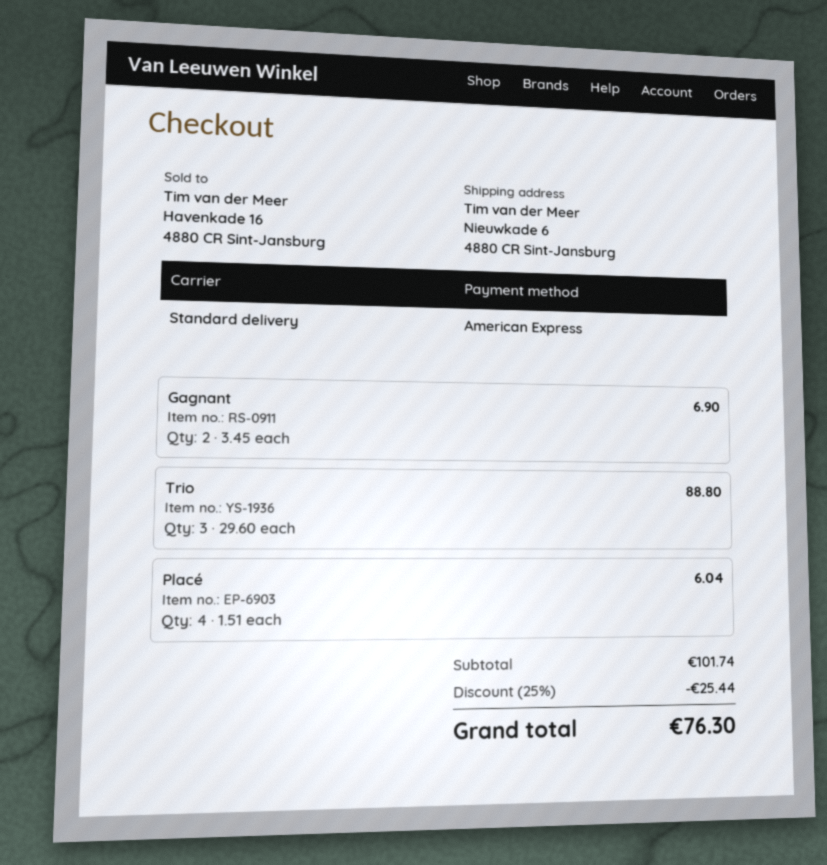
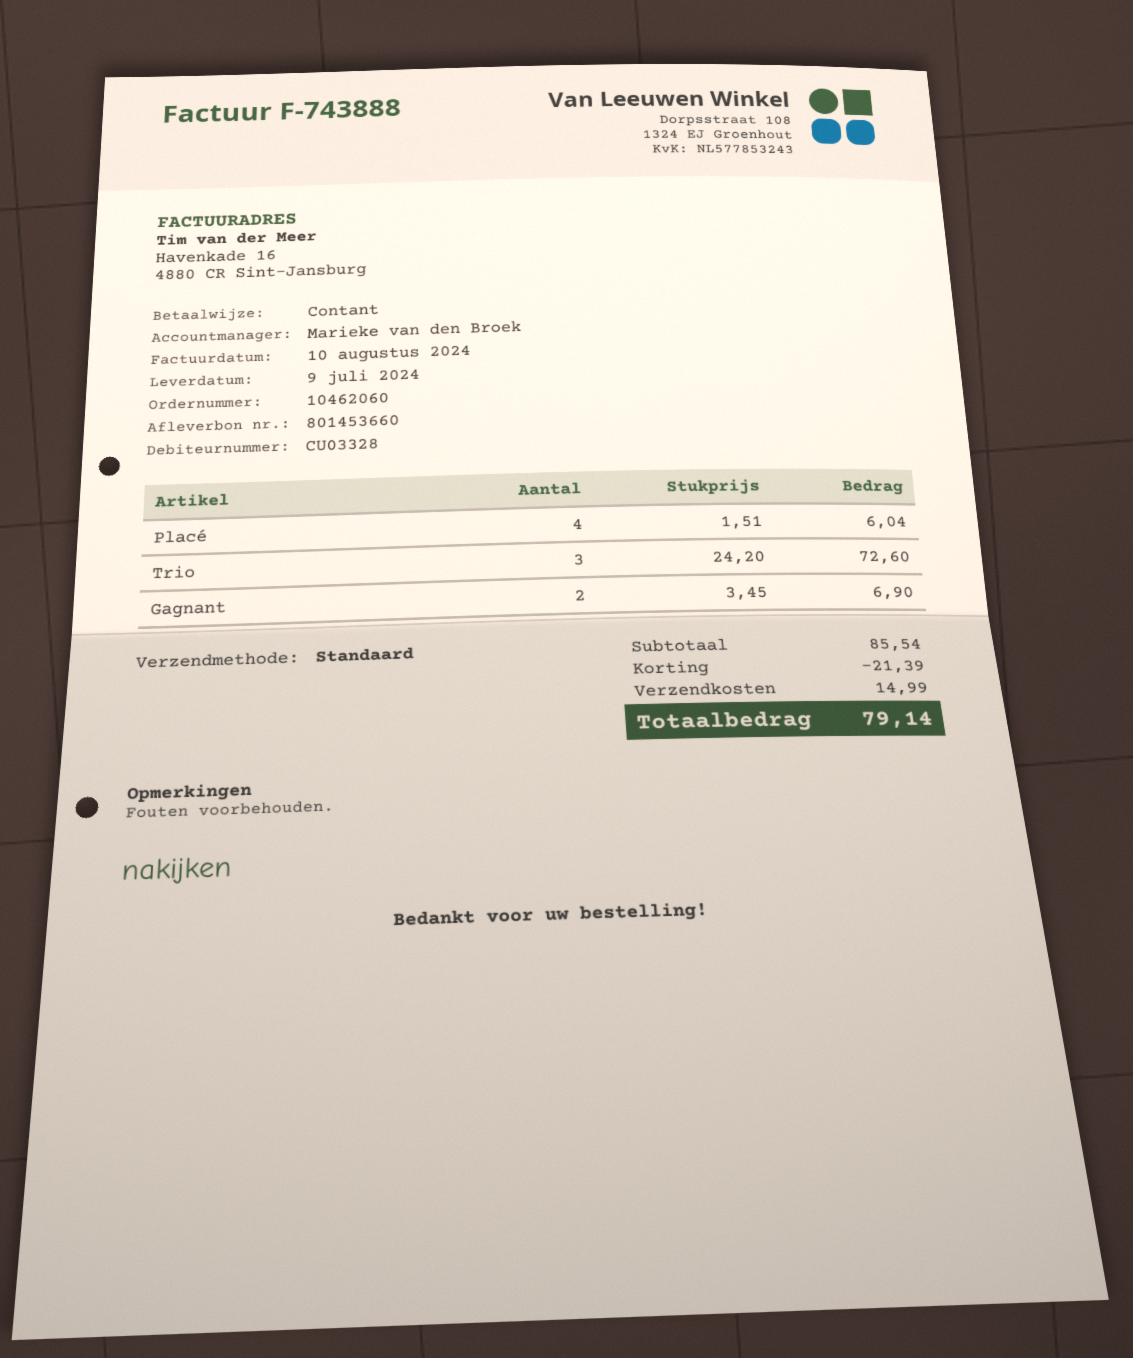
payment method: American Express -> cash
Trio: 3 x 29.60 = 88.80 -> 3 x 24.20 = 72.60
subtotal: 101.74 -> 85.54
discount: 25.44 -> 21.39
shipping: none -> 14.99
total: 76.30 -> 79.14

